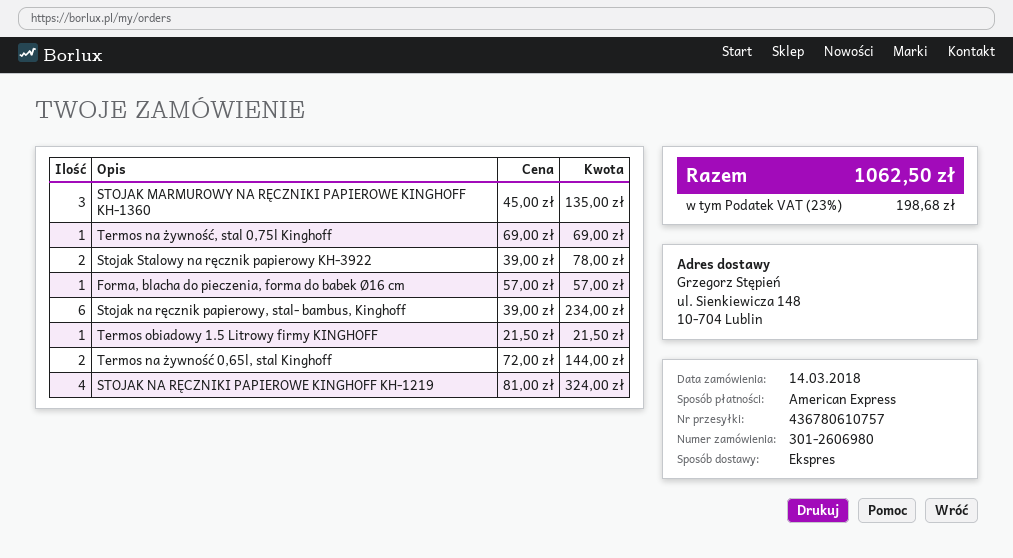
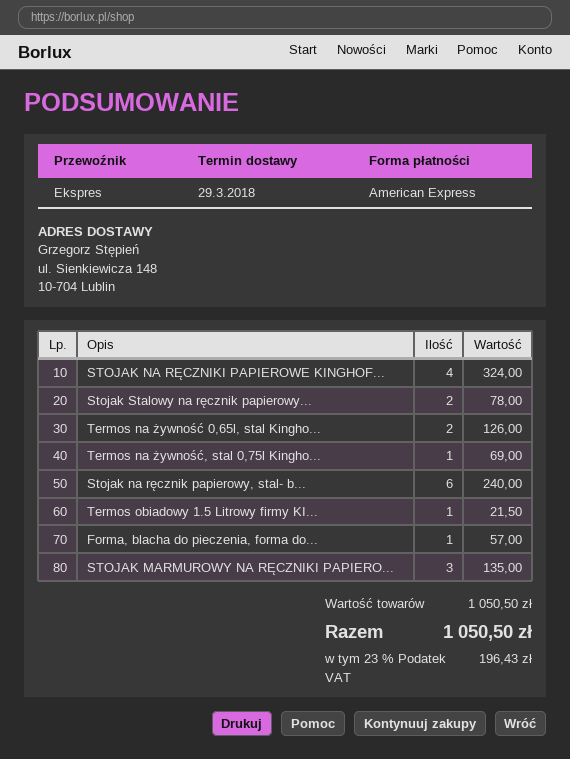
Stojak na ręcznik papierowy, stal- bambus, Kinghoff: 6 for 234.00 -> 6 for 240.00
Termos na żywność 0,65l, stal Kinghoff: 2 for 144.00 -> 2 for 126.00
tax: 23% = 198.68 -> 23% = 196.43
total: 1062.50 -> 1050.50

